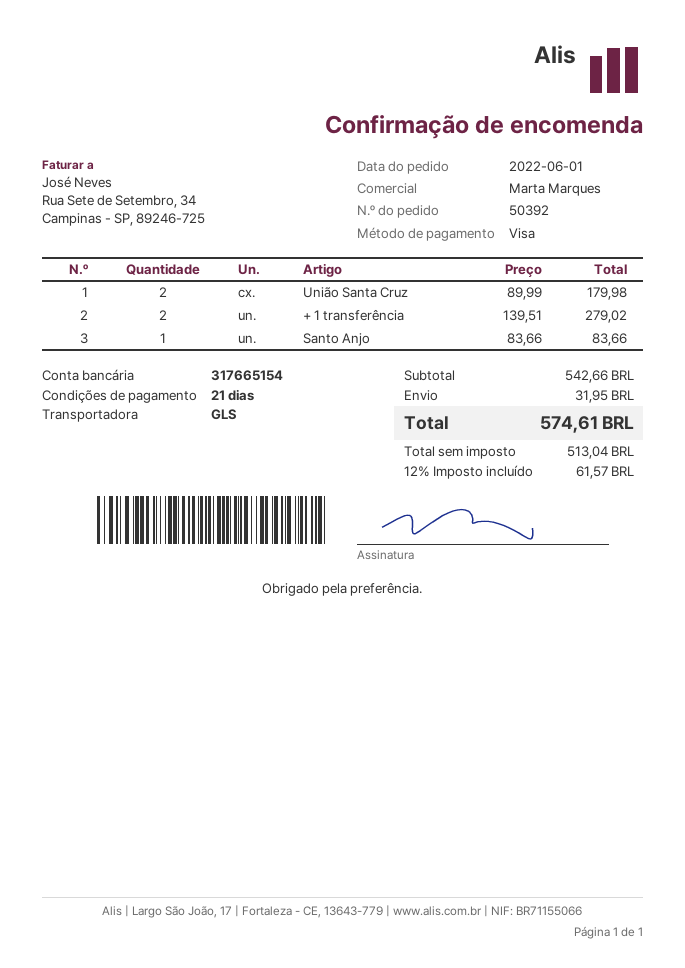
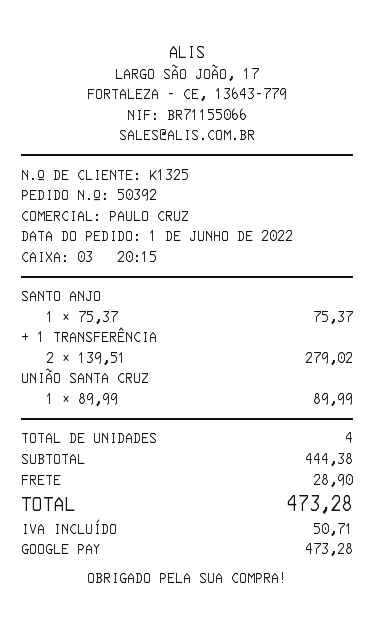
sales rep: Marta Marques -> PAULO CRUZ
payment method: Visa -> Google Pay
União Santa Cruz: 2 x 89.99 = 179.98 -> 1 x 89.99 = 89.99
Santo Anjo: 1 x 83.66 = 83.66 -> 1 x 75.37 = 75.37
subtotal: 542.66 -> 444.38
shipping: 31.95 -> 28.90
tax: 61.57 -> 50.71
total: 574.61 -> 473.28

